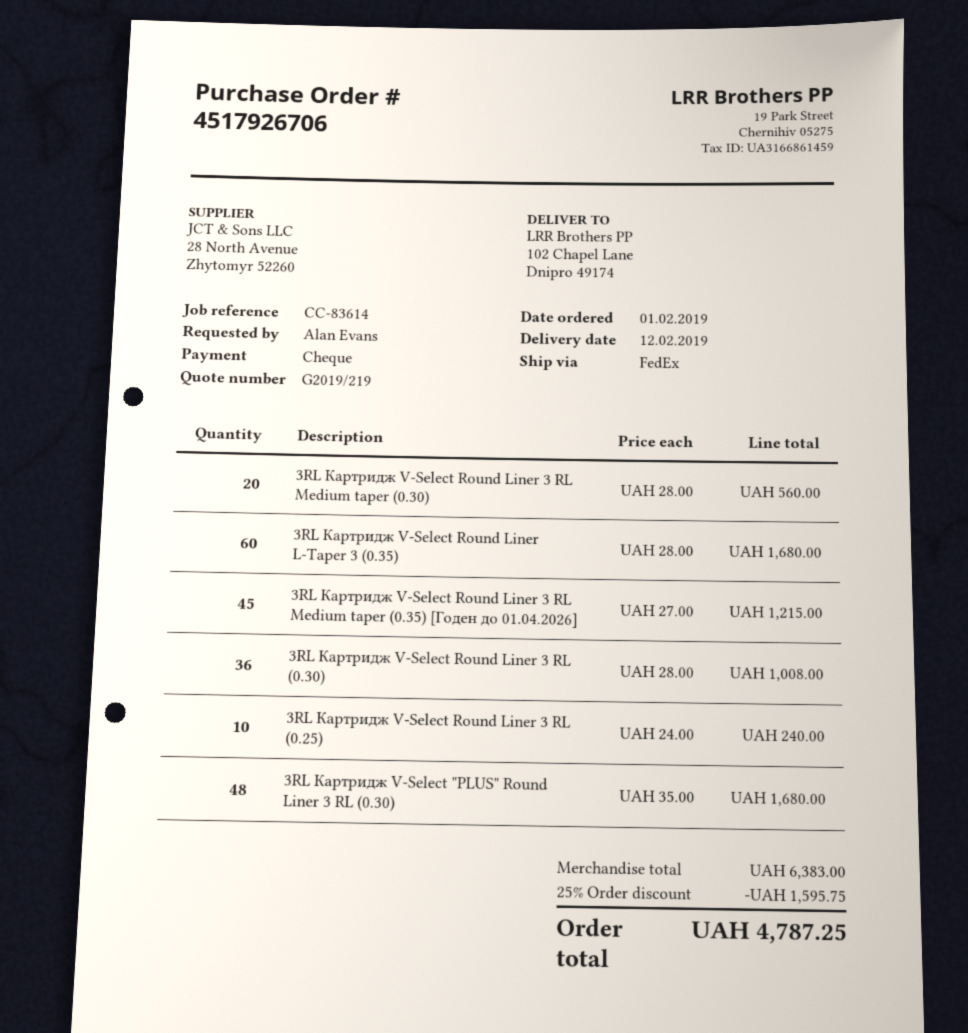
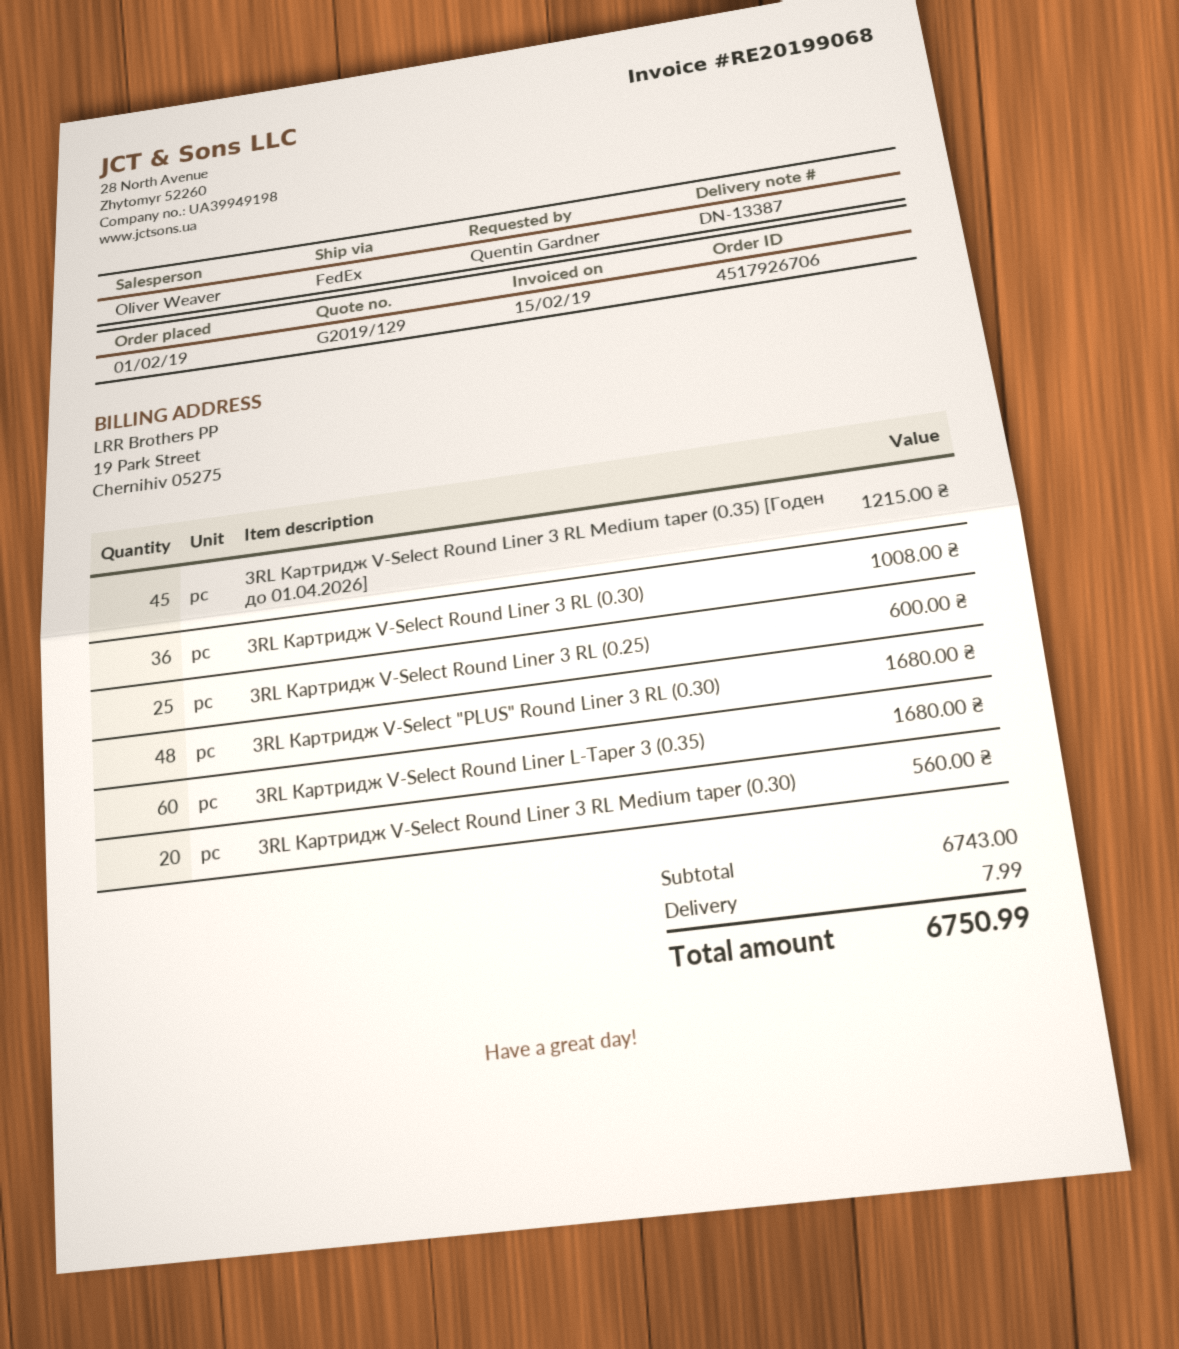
quote number: G2019/219 -> G2019/129
ordered by: Alan Evans -> Quentin Gardner
3RL Картридж V-Select Round Liner 3 RL (0.25): 10 for 240.00 -> 25 for 600.00
subtotal: 6383.00 -> 6743.00
discount: 25% = 1595.75 -> none
shipping: none -> 7.99
total: 4787.25 -> 6750.99

